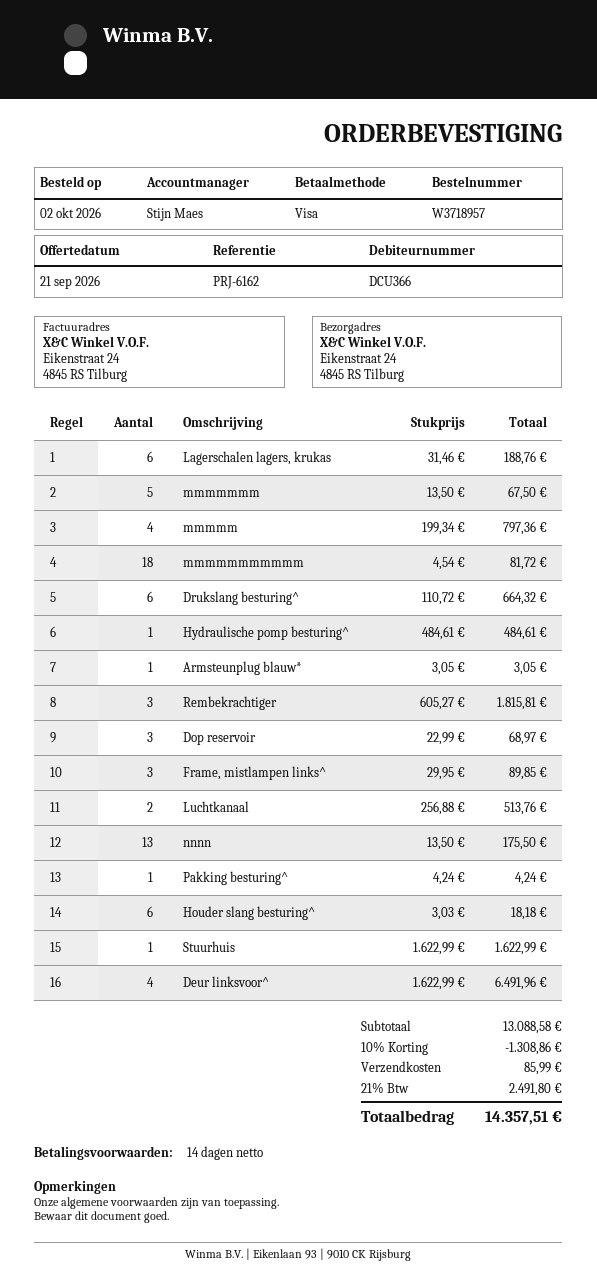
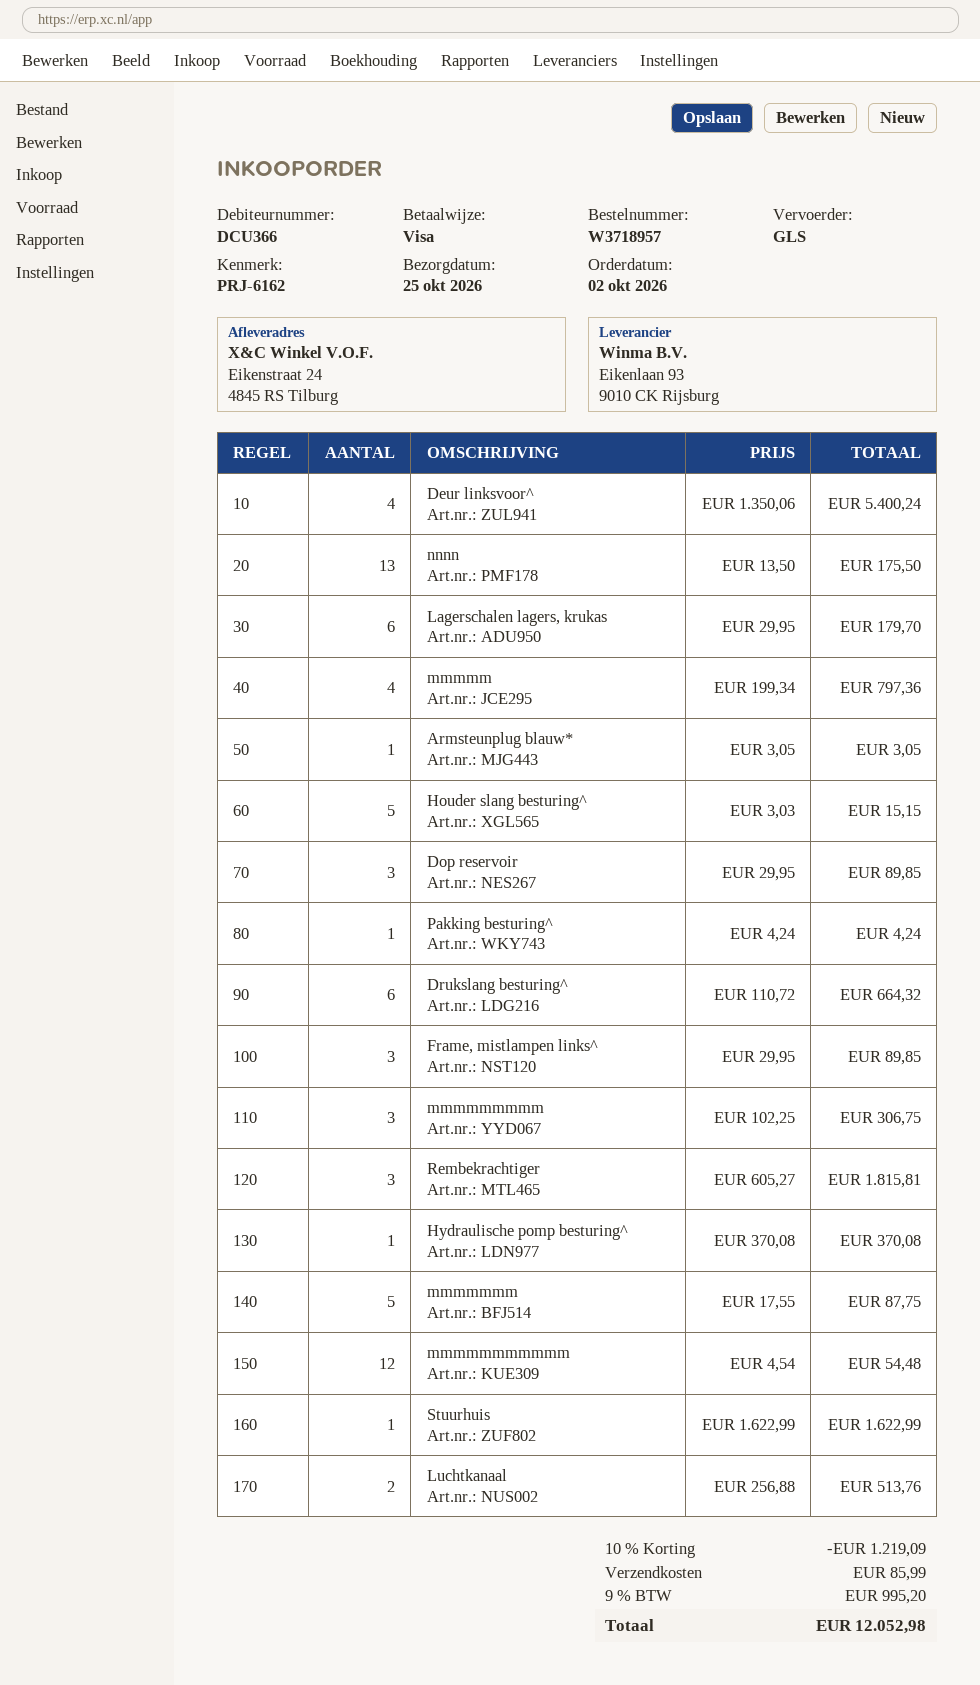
Lagerschalen lagers, krukas: 6 x 31.46 = 188.76 -> 6 x 29.95 = 179.70
mmmmmmm: 5 x 13.50 = 67.50 -> 5 x 17.55 = 87.75
mmmmmmmmmmm: 18 x 4.54 = 81.72 -> 12 x 4.54 = 54.48
Hydraulische pomp besturing^: 1 x 484.61 = 484.61 -> 1 x 370.08 = 370.08
Dop reservoir: 3 x 22.99 = 68.97 -> 3 x 29.95 = 89.85
Houder slang besturing^: 6 x 3.03 = 18.18 -> 5 x 3.03 = 15.15
Deur linksvoor^: 4 x 1622.99 = 6491.96 -> 4 x 1350.06 = 5400.24
mmmmmmmmm: none -> 3 x 102.25 = 306.75
discount: 10% = 1308.86 -> 10% = 1219.09
tax: 21% = 2491.80 -> 9% = 995.20
total: 14357.51 -> 12052.98

